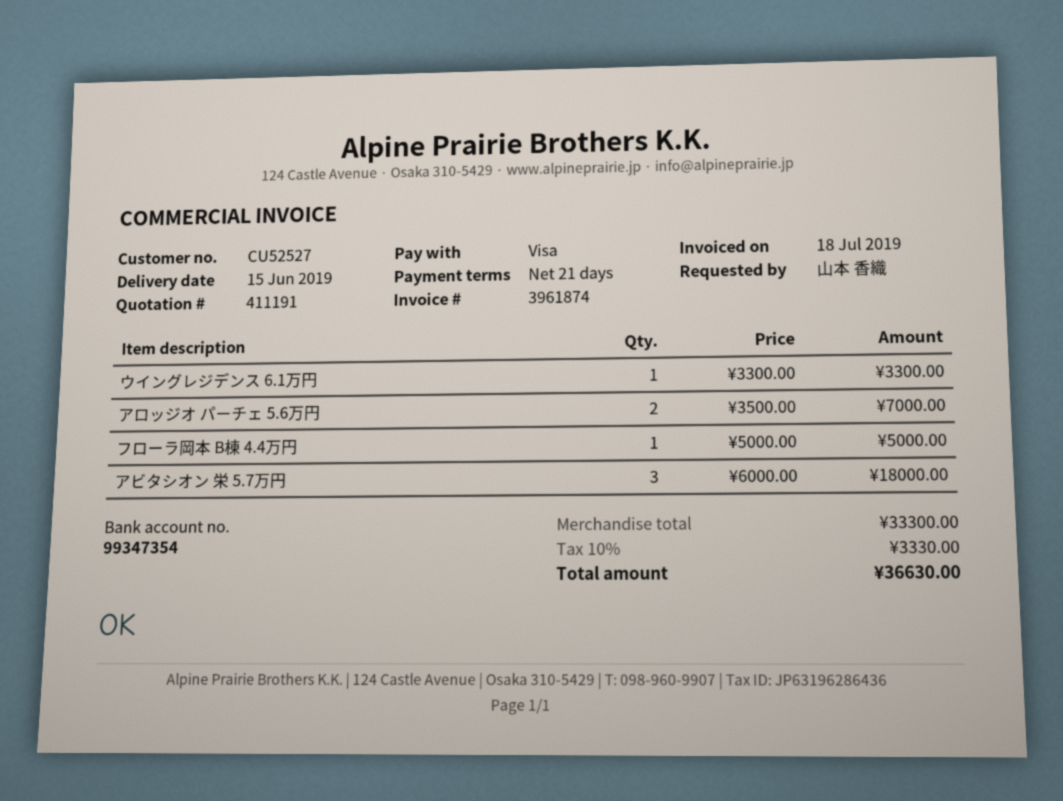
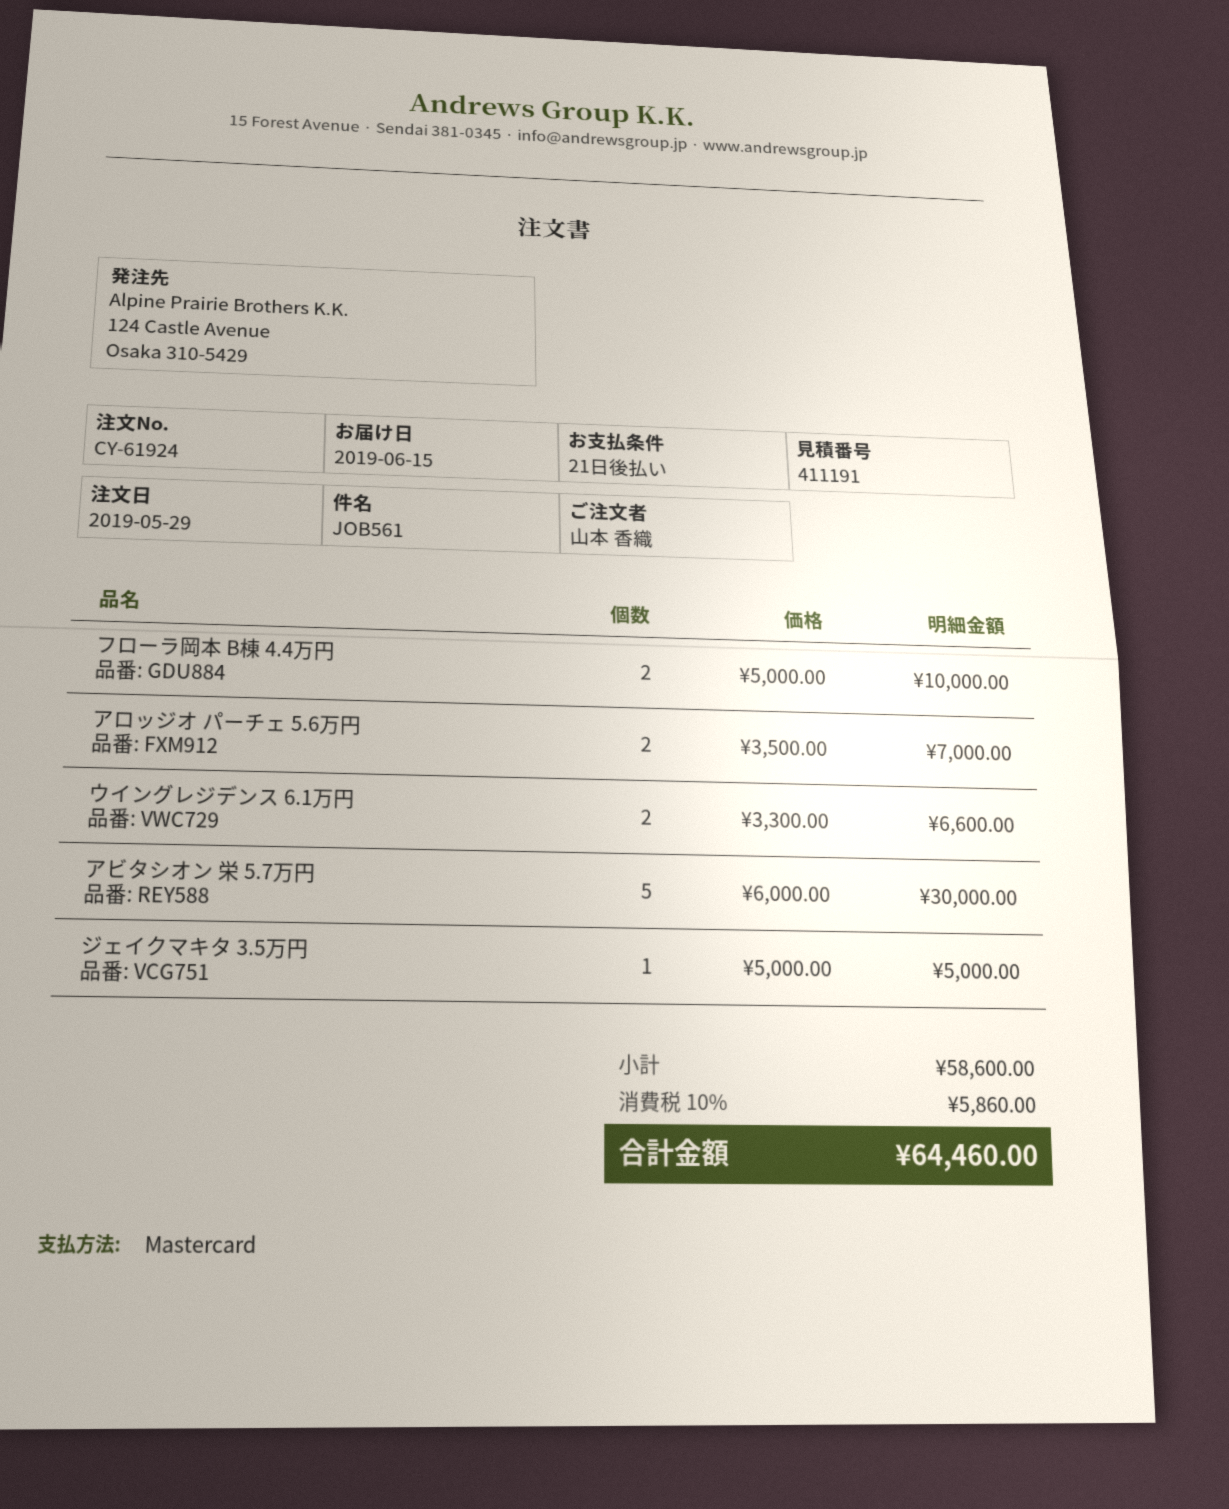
payment method: Visa -> Mastercard
ウイングレジデンス 6.1万円: 1 x 3300.00 = 3300.00 -> 2 x 3300.00 = 6600.00
フローラ岡本 B棟 4.4万円: 1 x 5000.00 = 5000.00 -> 2 x 5000.00 = 10000.00
アビタシオン 栄 5.7万円: 3 x 6000.00 = 18000.00 -> 5 x 6000.00 = 30000.00
ジェイクマキタ 3.5万円: none -> 1 x 5000.00 = 5000.00
subtotal: 33300.00 -> 58600.00
tax: 10% = 3330.00 -> 10% = 5860.00
total: 36630.00 -> 64460.00

